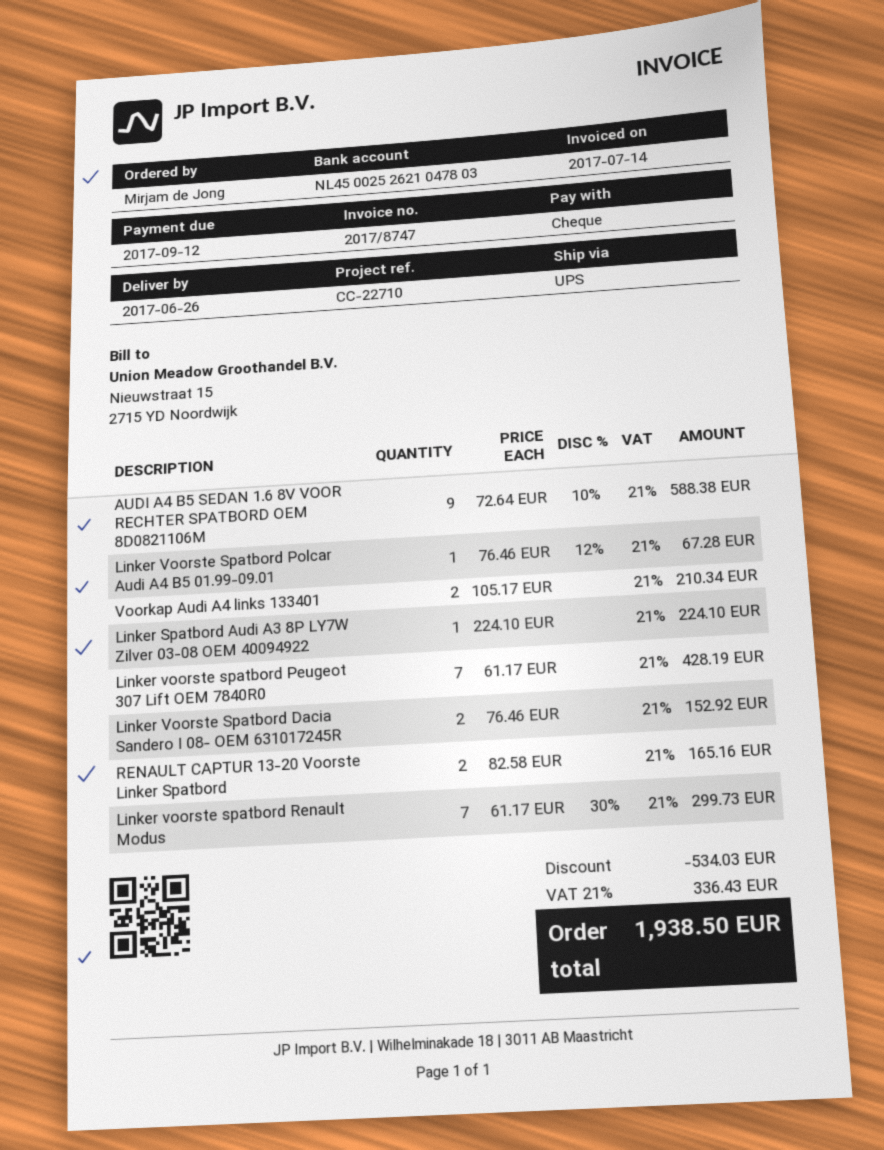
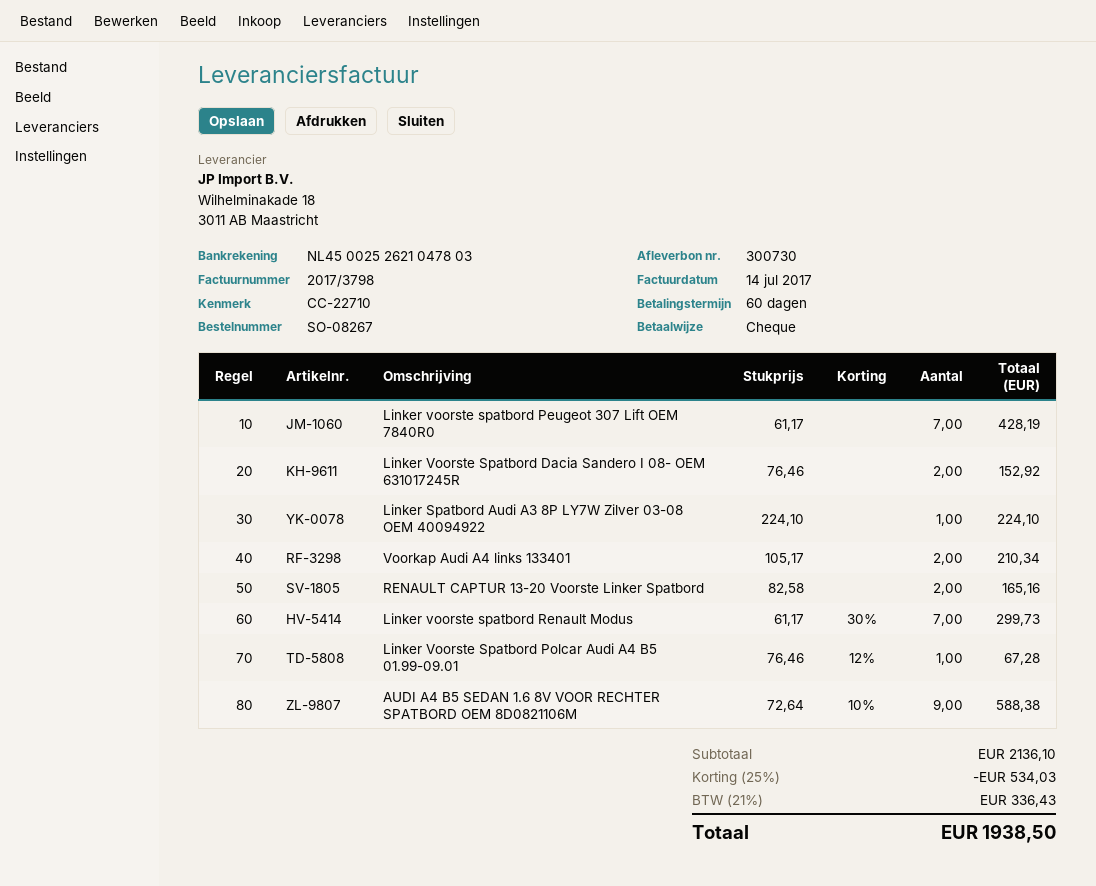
invoice number: 2017/8747 -> 2017/3798

